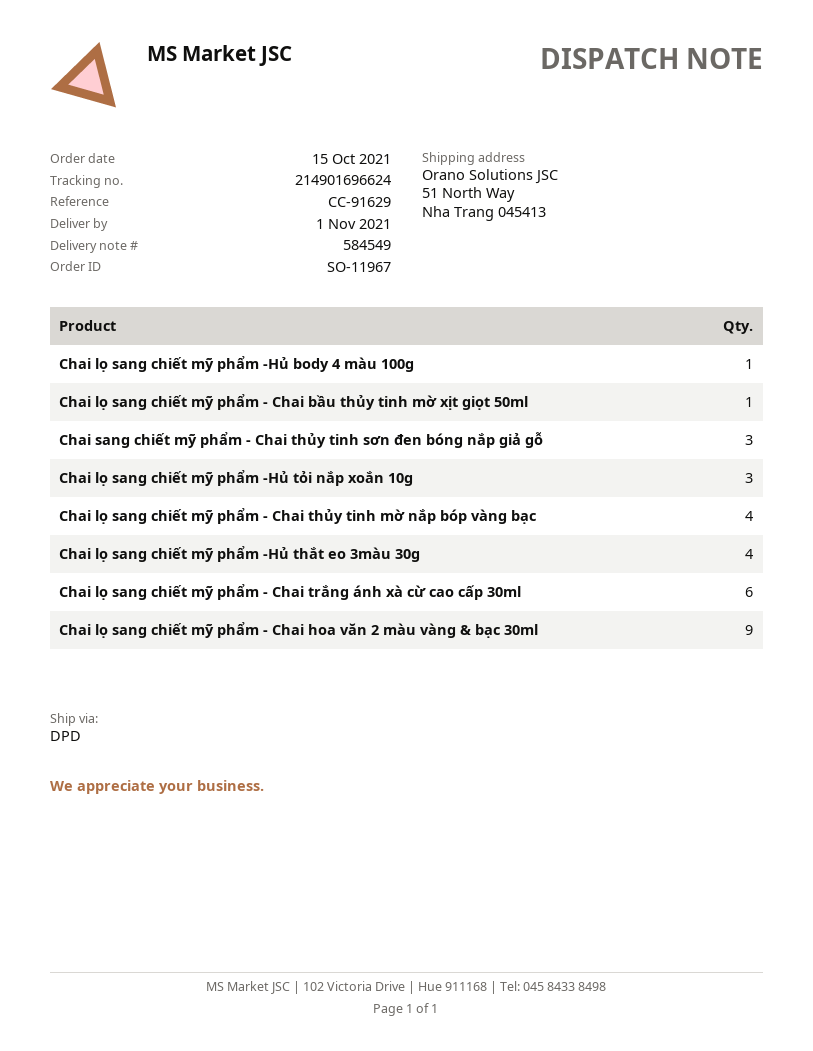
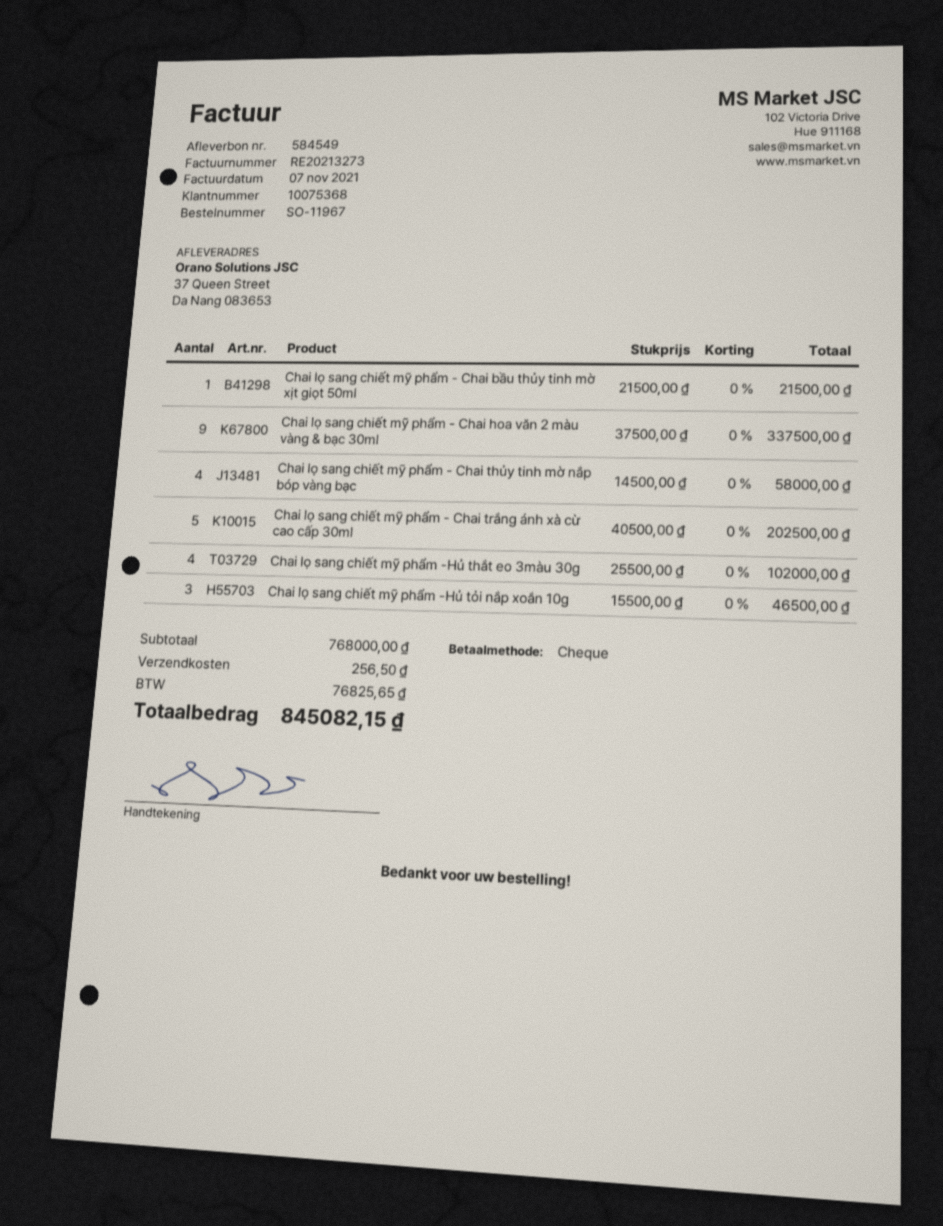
ship to: 51 North Way, Nha Trang 045413 -> 37 Queen Street, Da Nang 083653
Chai lọ sang chiết mỹ phẩm -Hủ body 4 màu 100g: 1 -> none
Chai sang chiết mỹ phẩm - Chai thủy tinh sơn đen bóng nắp giả gỗ: 3 -> none
Chai lọ sang chiết mỹ phẩm - Chai trắng ánh xà cừ cao cấp 30ml: 6 -> 5

